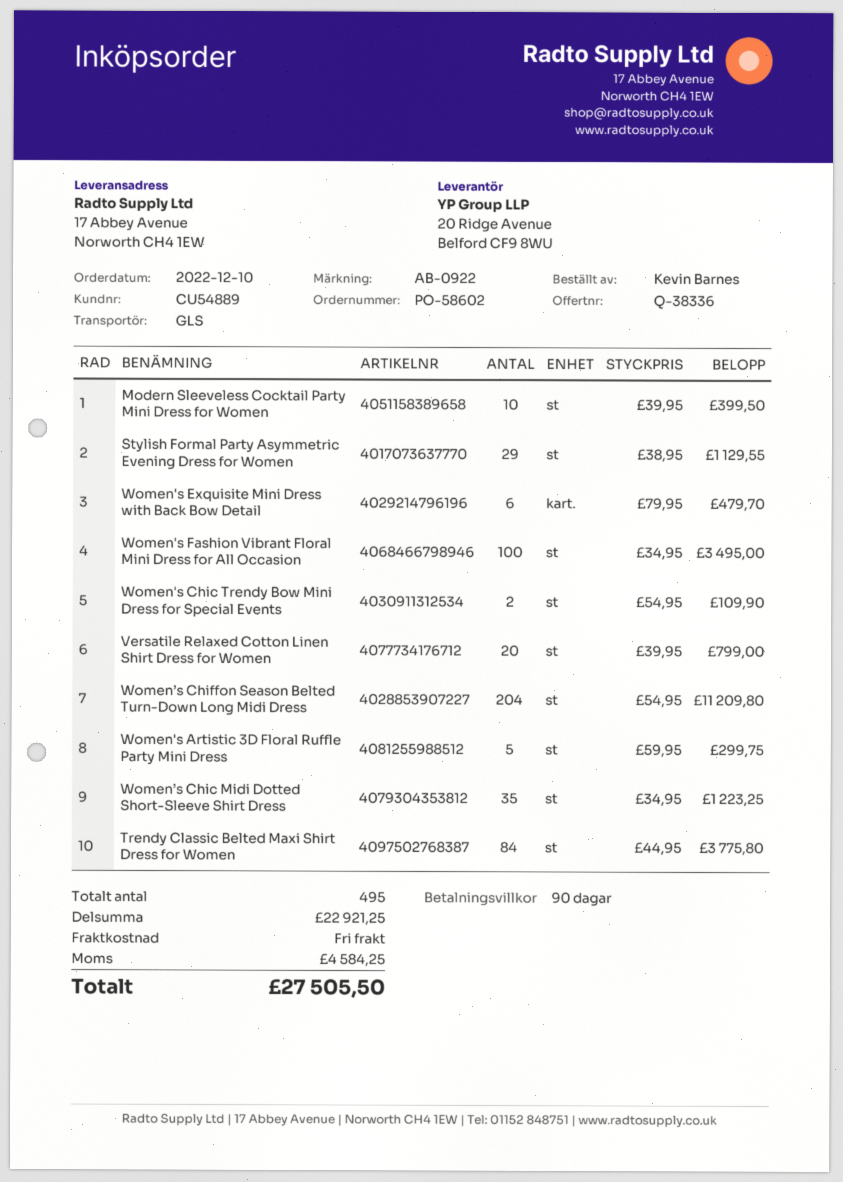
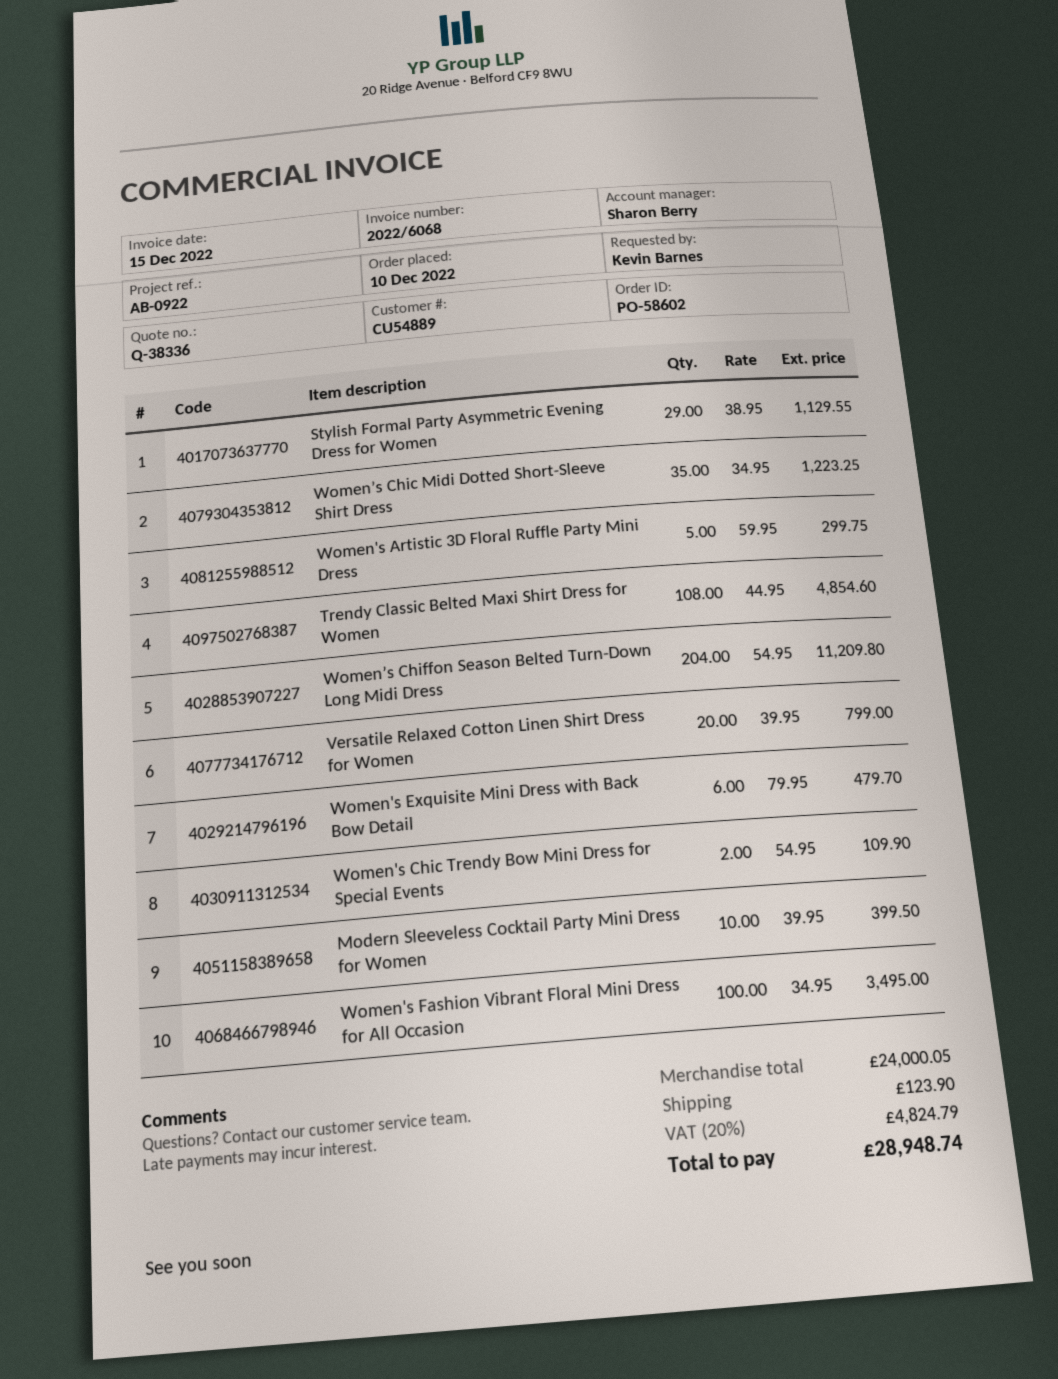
Trendy Classic Belted Maxi Shirt Dress for Women: 84 x 44.95 = 3775.80 -> 108 x 44.95 = 4854.60
subtotal: 22921.25 -> 24000.05
shipping: 0.00 -> 123.90
tax: 4584.25 -> 4824.79
total: 27505.50 -> 28948.74

